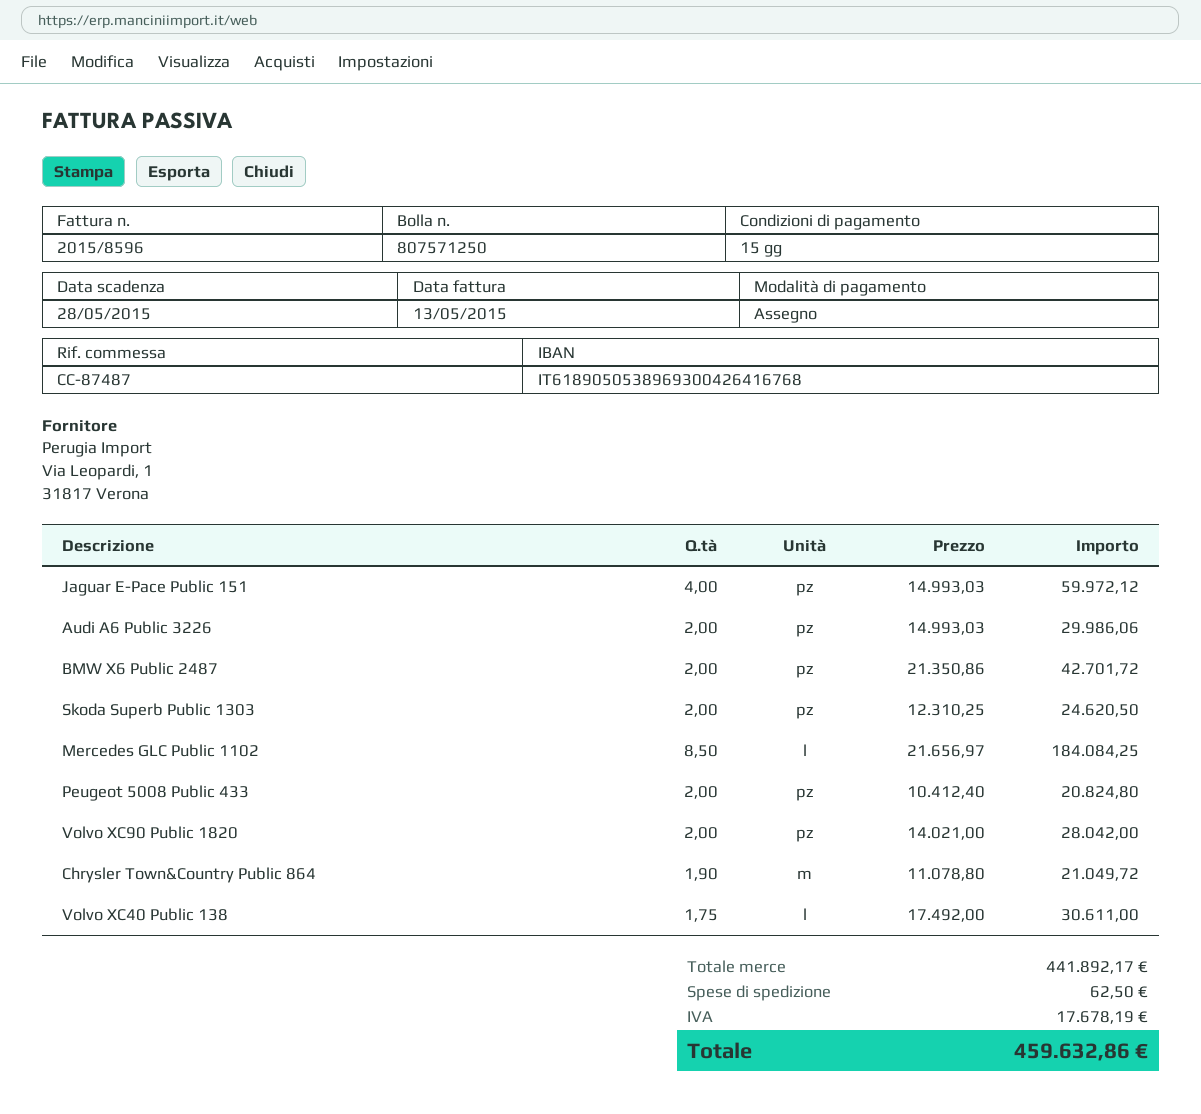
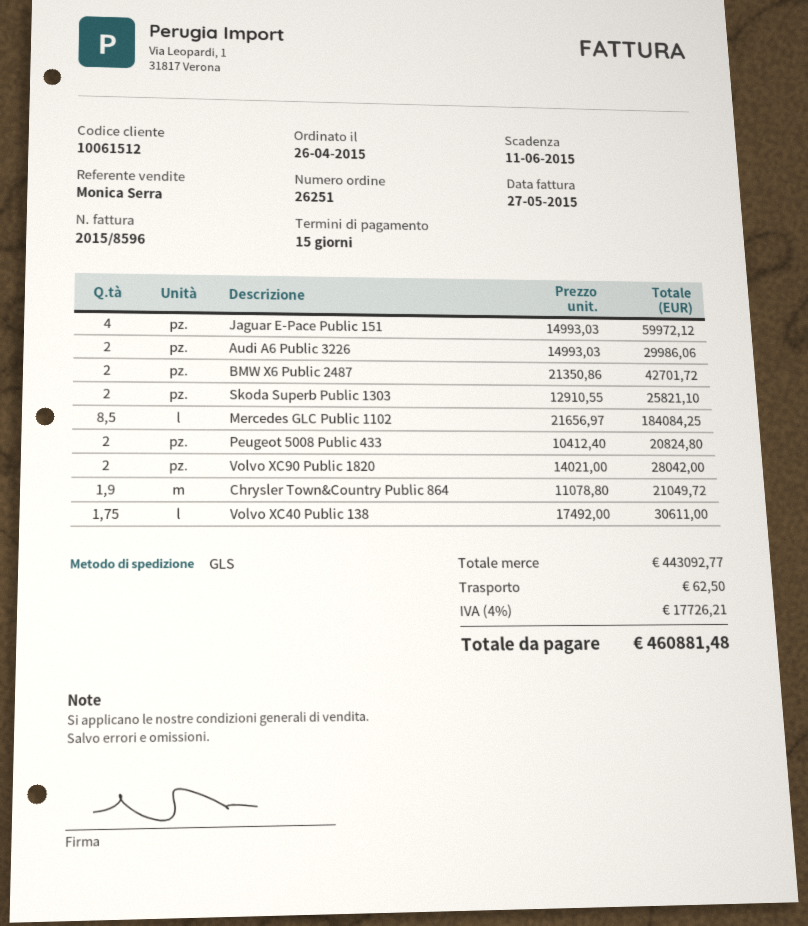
invoice date: 2015-05-13 -> 2015-05-27
due date: 2015-05-28 -> 2015-06-11
Skoda Superb Public 1303: 2 x 12310.25 = 24620.50 -> 2 x 12910.55 = 25821.10
subtotal: 441892.17 -> 443092.77
tax: 17678.19 -> 17726.21
total: 459632.86 -> 460881.48

